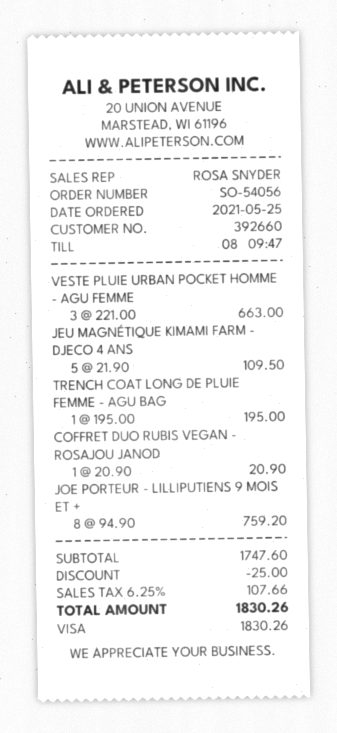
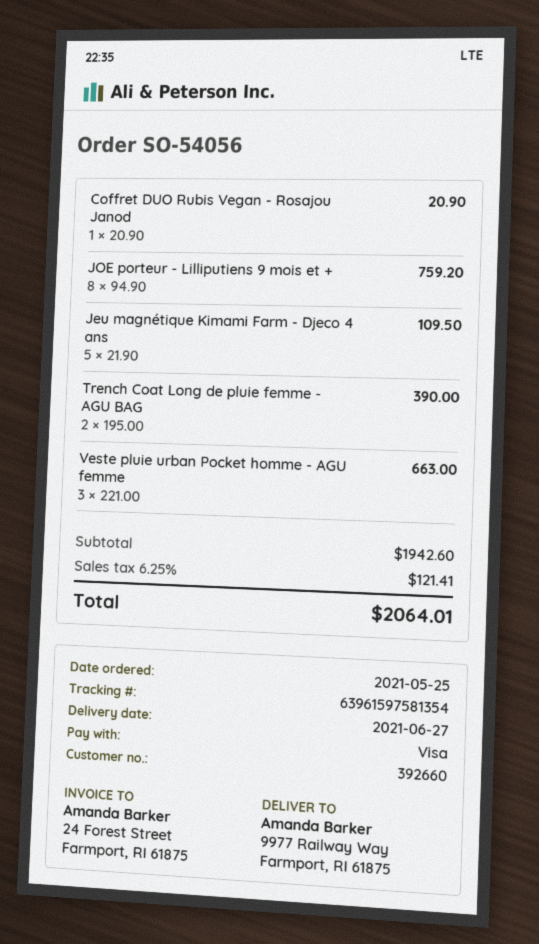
TRENCH COAT LONG DE PLUIE FEMME - AGU BAG: 1 x 195.00 = 195.00 -> 2 x 195.00 = 390.00
subtotal: 1747.60 -> 1942.60
discount: 25.00 -> none
tax: 6.25% = 107.66 -> 6.25% = 121.41
total: 1830.26 -> 2064.01

